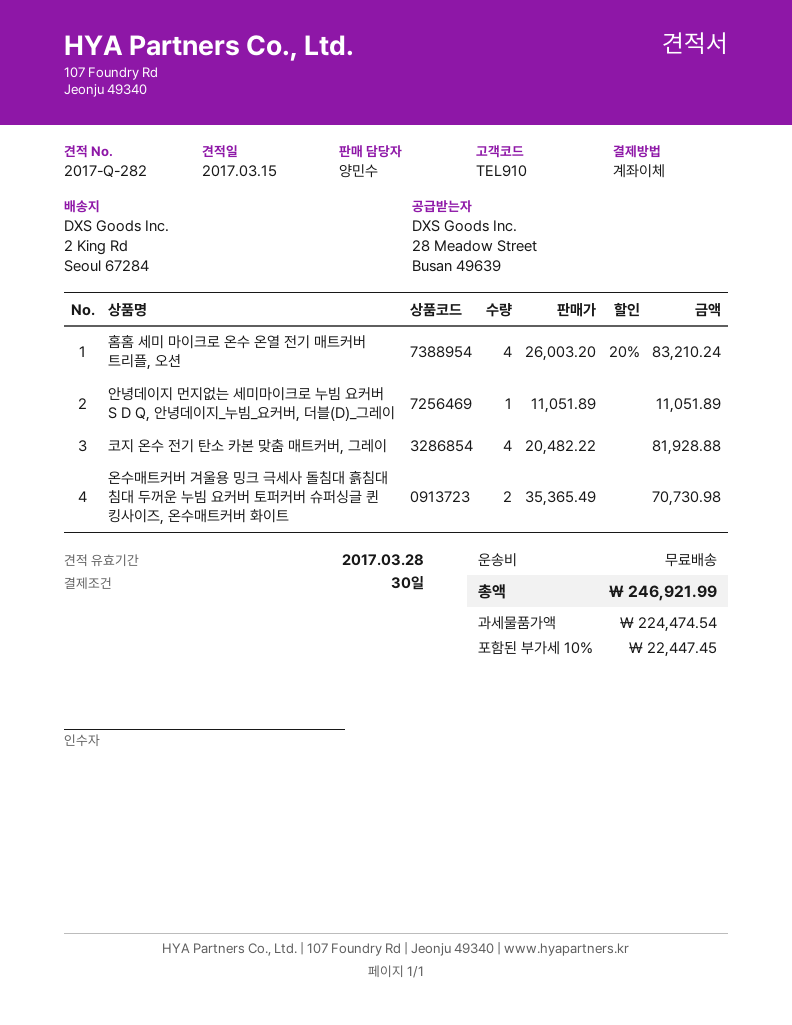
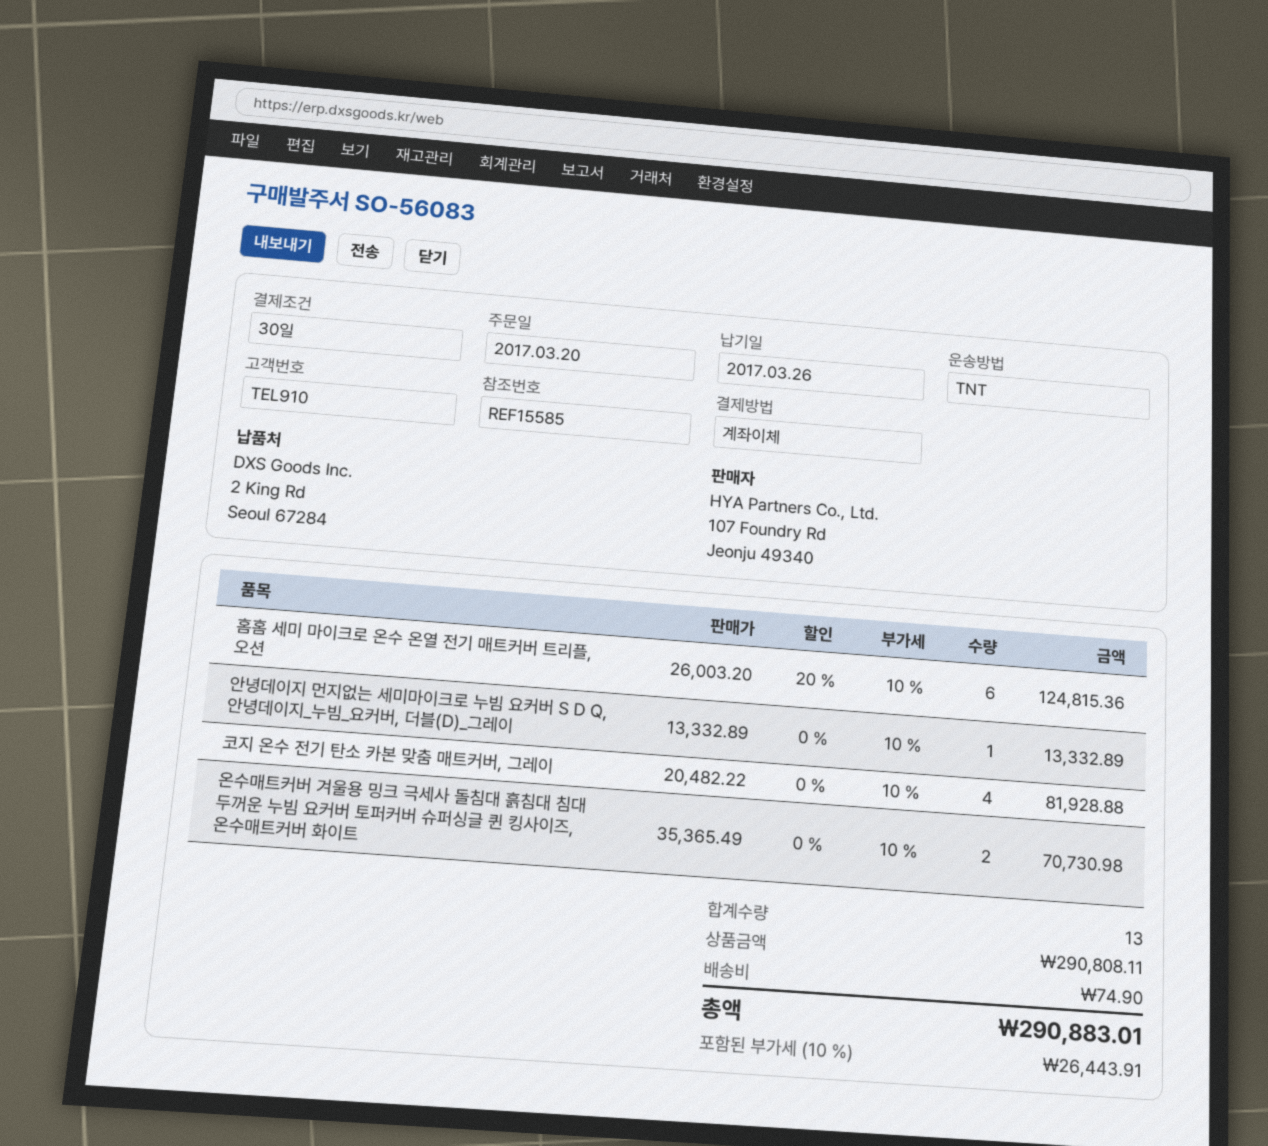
홈홈 세미 마이크로 온수 온열 전기 매트커버 트리플, 오션: 4 x 26003.20 - 20% = 83210.24 -> 6 x 26003.20 - 20% = 124815.36
안녕데이지 먼지없는 세미마이크로 누빔 요커버 S D Q, 안녕데이지_누빔_요커버, 더블(D)_그레이: 1 x 11051.89 = 11051.89 -> 1 x 13332.89 = 13332.89
shipping: 0.00 -> 74.90
tax: 10% = 22447.45 -> 10% = 26443.91
total: 246921.99 -> 290883.01

